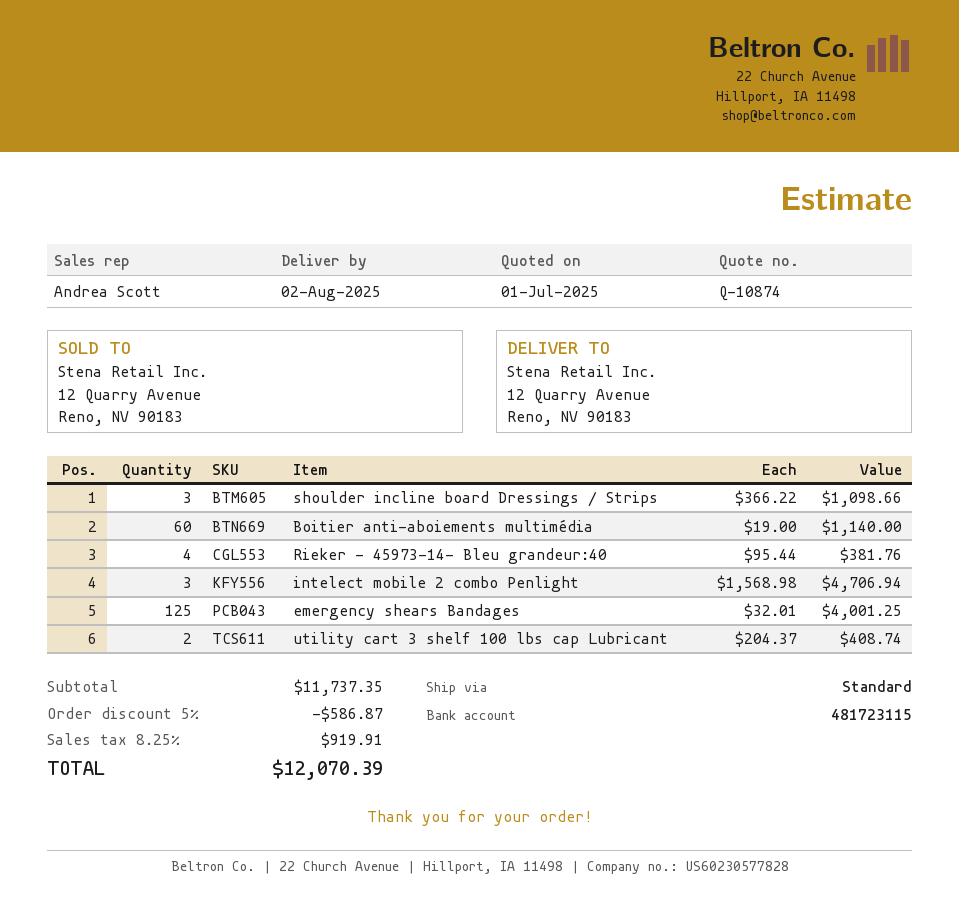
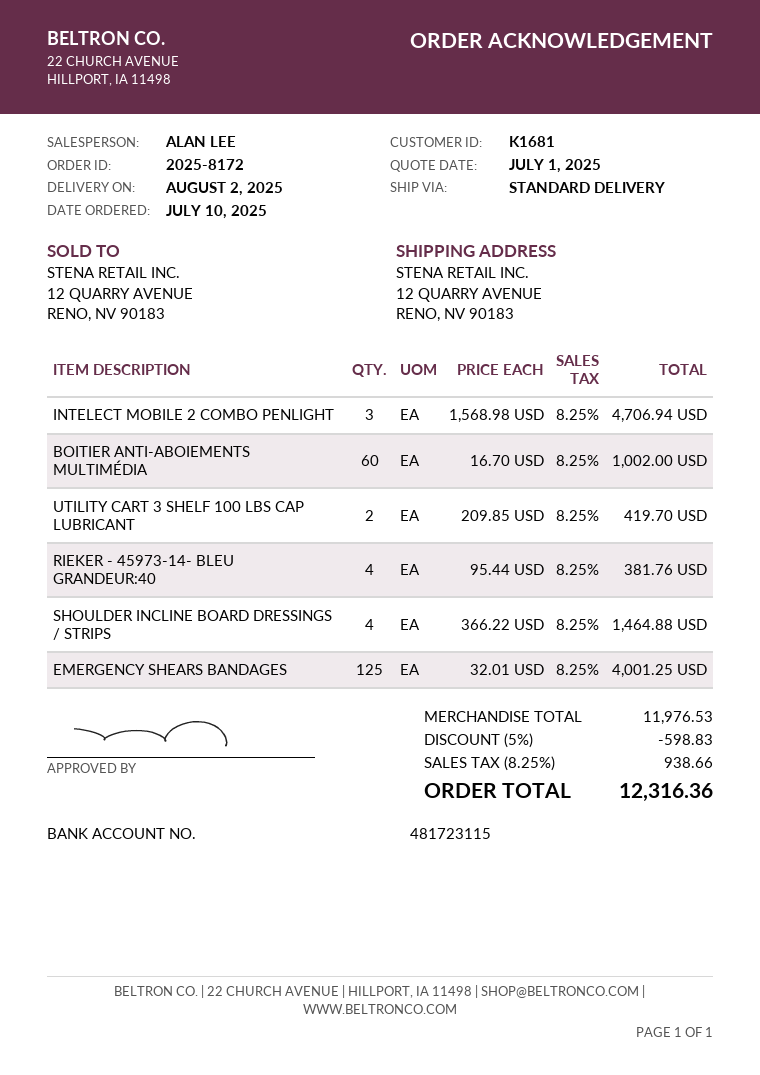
sales rep: Andrea Scott -> ALAN LEE
shoulder incline board Dressings / Strips: 3 x 366.22 = 1098.66 -> 4 x 366.22 = 1464.88
Boitier anti-aboiements multimédia: 60 x 19.00 = 1140.00 -> 60 x 16.70 = 1002.00
utility cart 3 shelf 100 lbs cap Lubricant: 2 x 204.37 = 408.74 -> 2 x 209.85 = 419.70
subtotal: 11737.35 -> 11976.53
discount: 5% = 586.87 -> 5% = 598.83
tax: 8.25% = 919.91 -> 8.25% = 938.66
total: 12070.39 -> 12316.36

